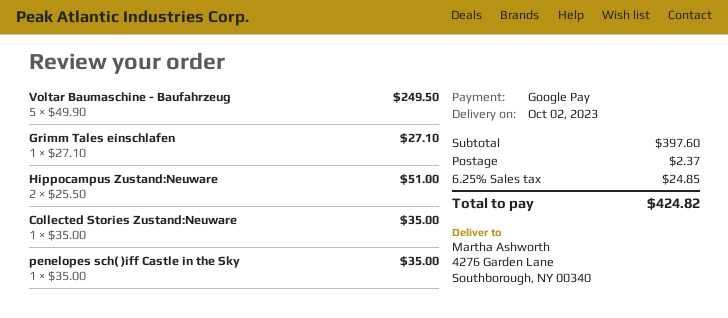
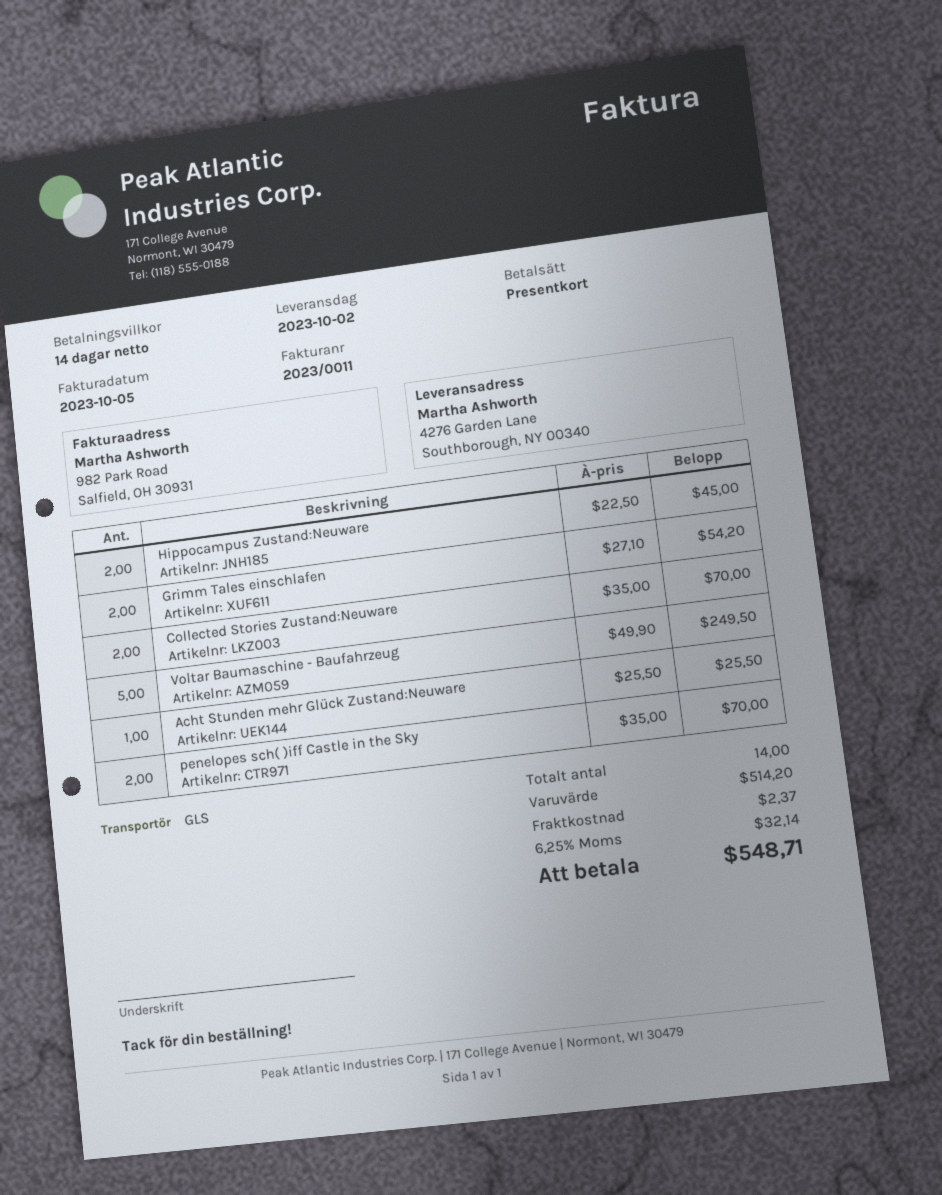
payment method: Google Pay -> gift card
Grimm Tales einschlafen: 1 x 27.10 = 27.10 -> 2 x 27.10 = 54.20
Hippocampus Zustand:Neuware: 2 x 25.50 = 51.00 -> 2 x 22.50 = 45.00
Collected Stories Zustand:Neuware: 1 x 35.00 = 35.00 -> 2 x 35.00 = 70.00
penelopes sch( )iff Castle in the Sky: 1 x 35.00 = 35.00 -> 2 x 35.00 = 70.00
Acht Stunden mehr Glück Zustand:Neuware: none -> 1 x 25.50 = 25.50
subtotal: 397.60 -> 514.20
tax: 6.25% = 24.85 -> 6.25% = 32.14
total: 424.82 -> 548.71

